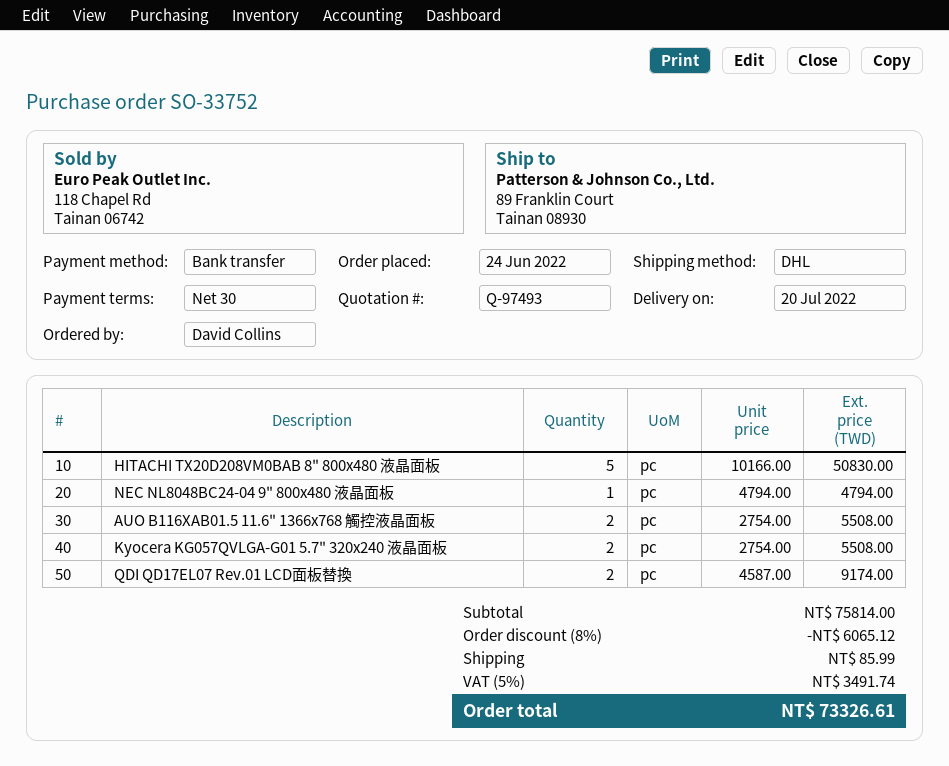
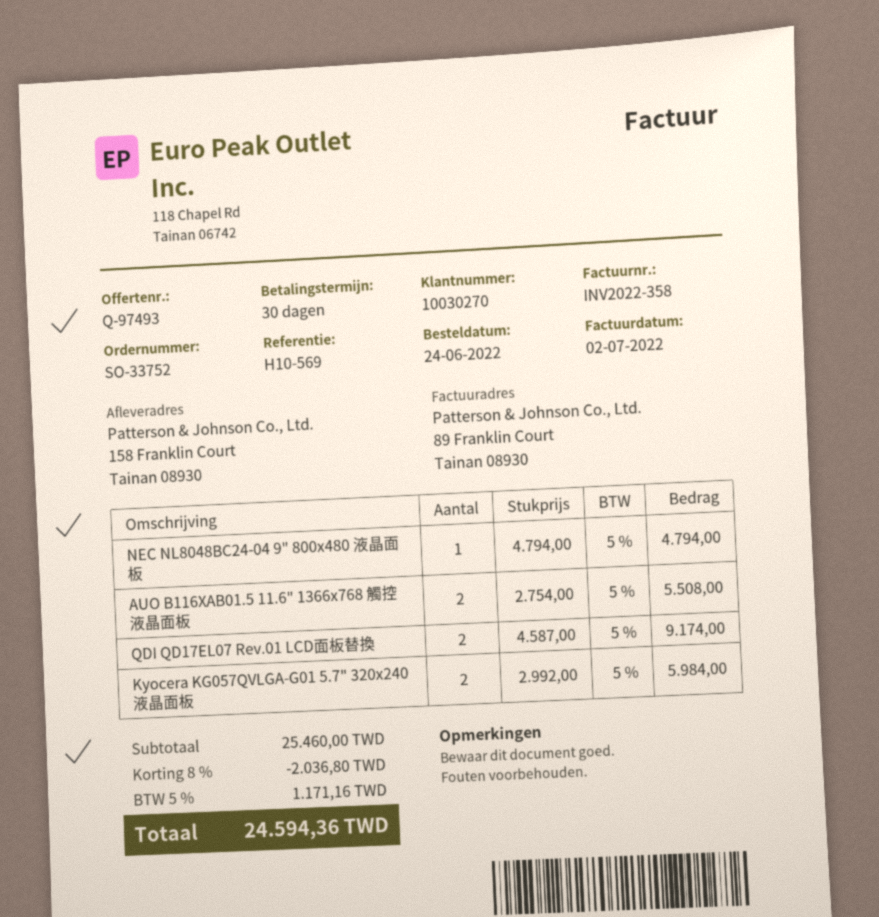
ship to: 89 Franklin Court, Tainan 08930 -> 158 Franklin Court, Tainan 08930
HITACHI TX20D208VM0BAB 8" 800x480 液晶面板: 5 x 10166.00 = 50830.00 -> none
Kyocera KG057QVLGA-G01 5.7" 320x240 液晶面板: 2 x 2754.00 = 5508.00 -> 2 x 2992.00 = 5984.00
subtotal: 75814.00 -> 25460.00
discount: 8% = 6065.12 -> 8% = 2036.80
shipping: 85.99 -> none
tax: 5% = 3491.74 -> 5% = 1171.16
total: 73326.61 -> 24594.36

